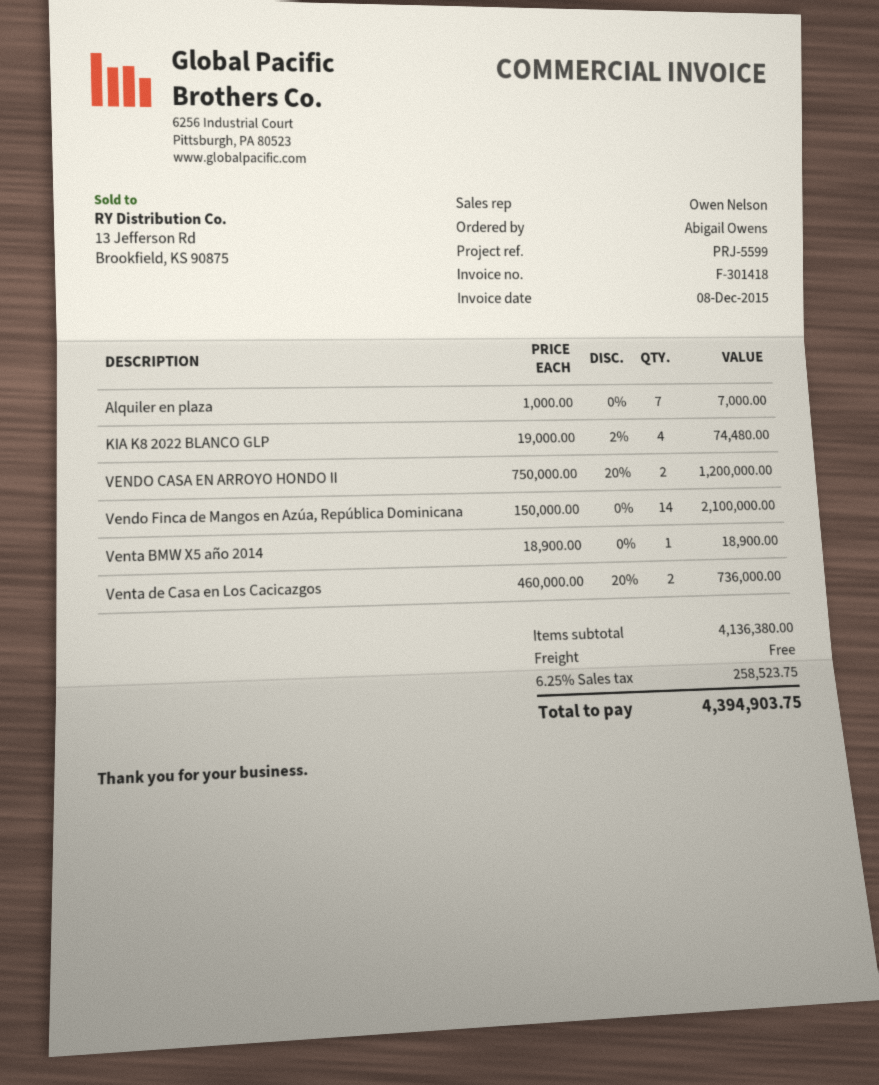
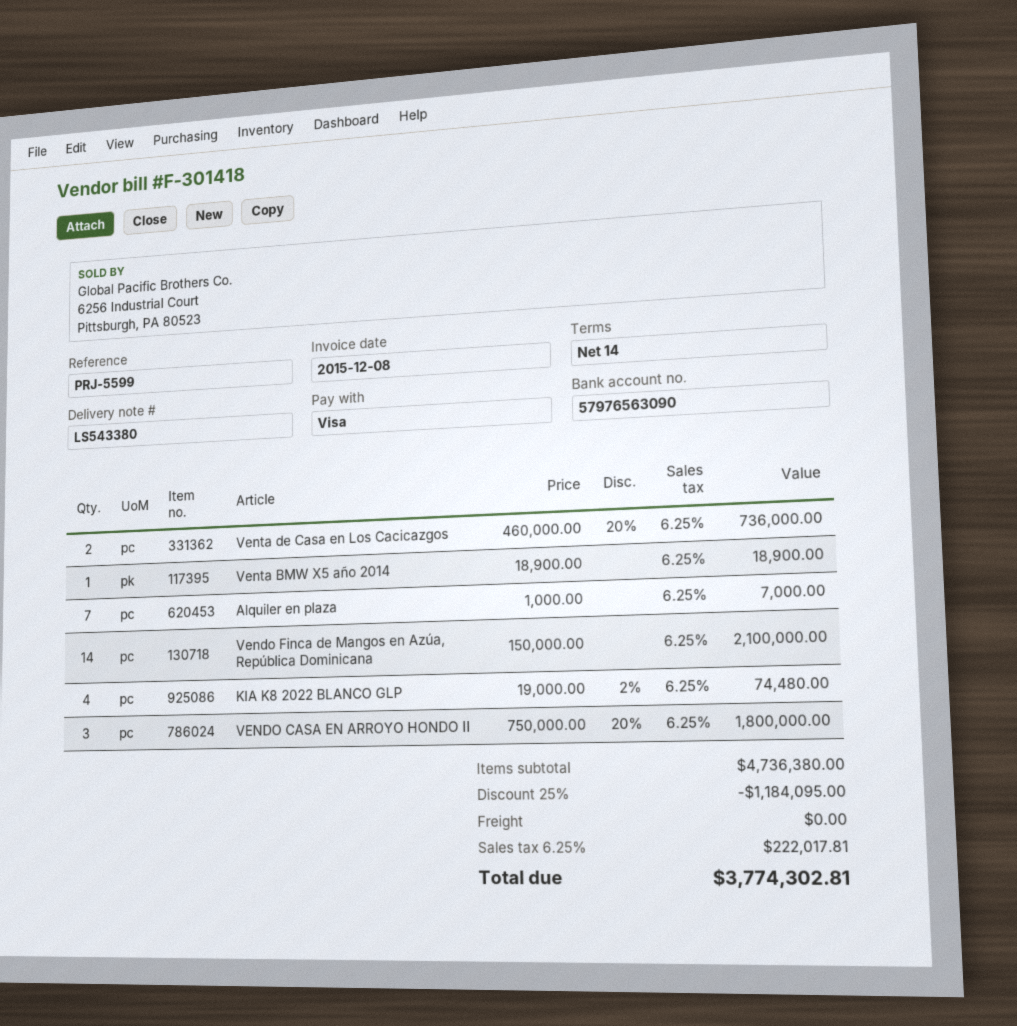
VENDO CASA EN ARROYO HONDO II: 2 x 750000.00 - 20% = 1200000.00 -> 3 x 750000.00 - 20% = 1800000.00
subtotal: 4136380.00 -> 4736380.00
discount: none -> 25% = 1184095.00
tax: 6.25% = 258523.75 -> 6.25% = 222017.81
total: 4394903.75 -> 3774302.81

